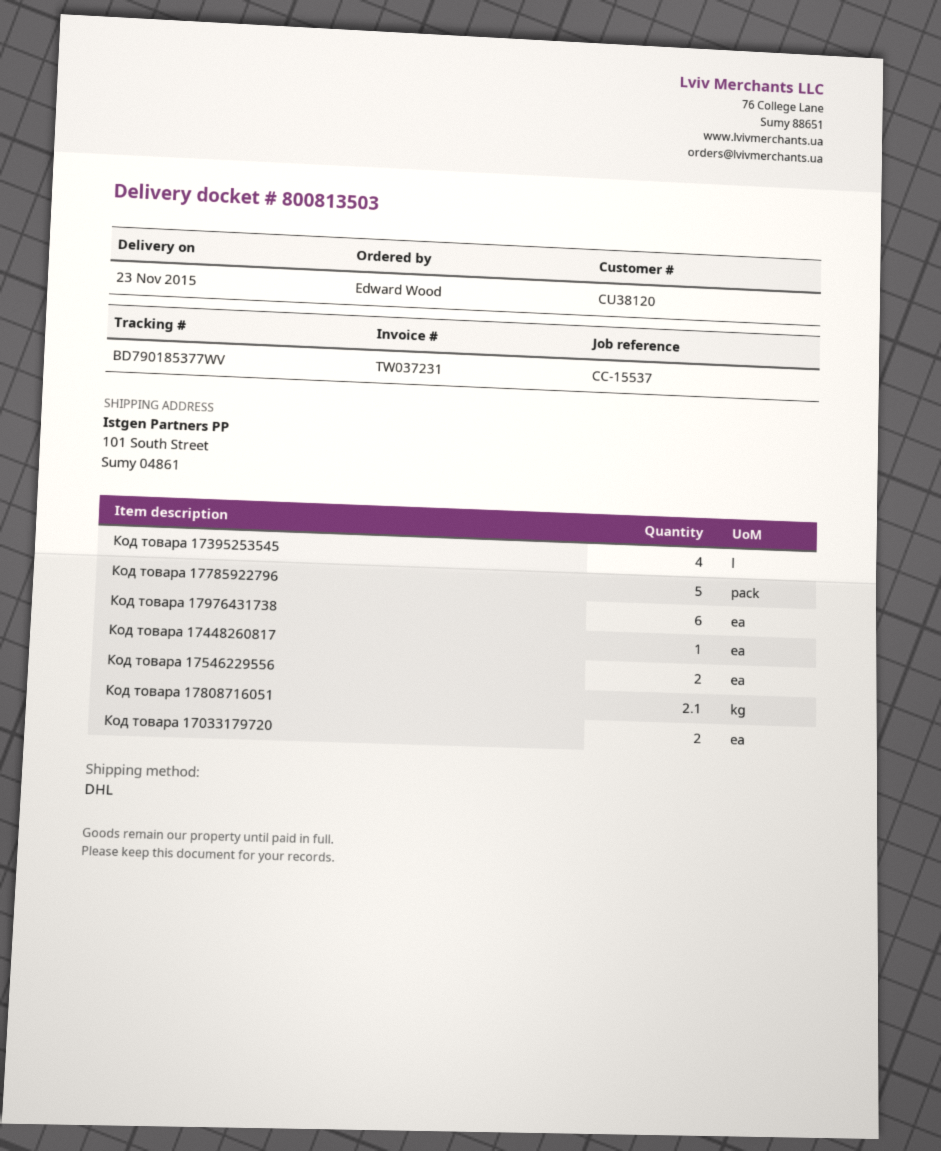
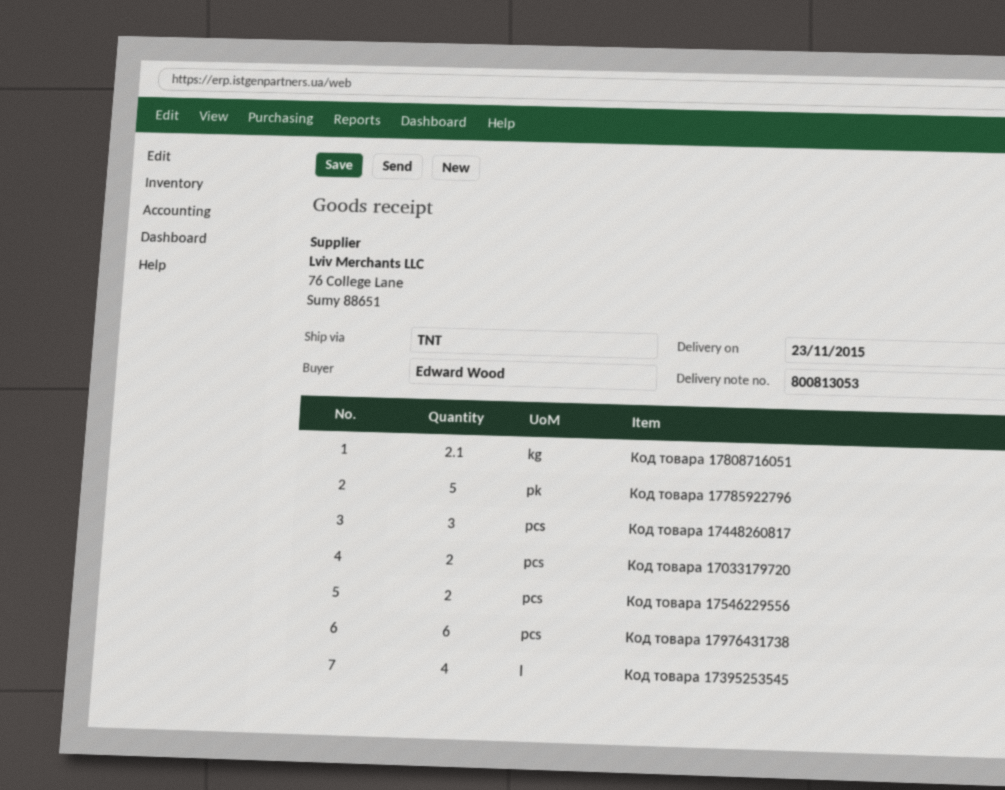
delivery note number: 800813503 -> 800813053
shipping method: DHL -> TNT
Код товара 17448260817: 1 -> 3

